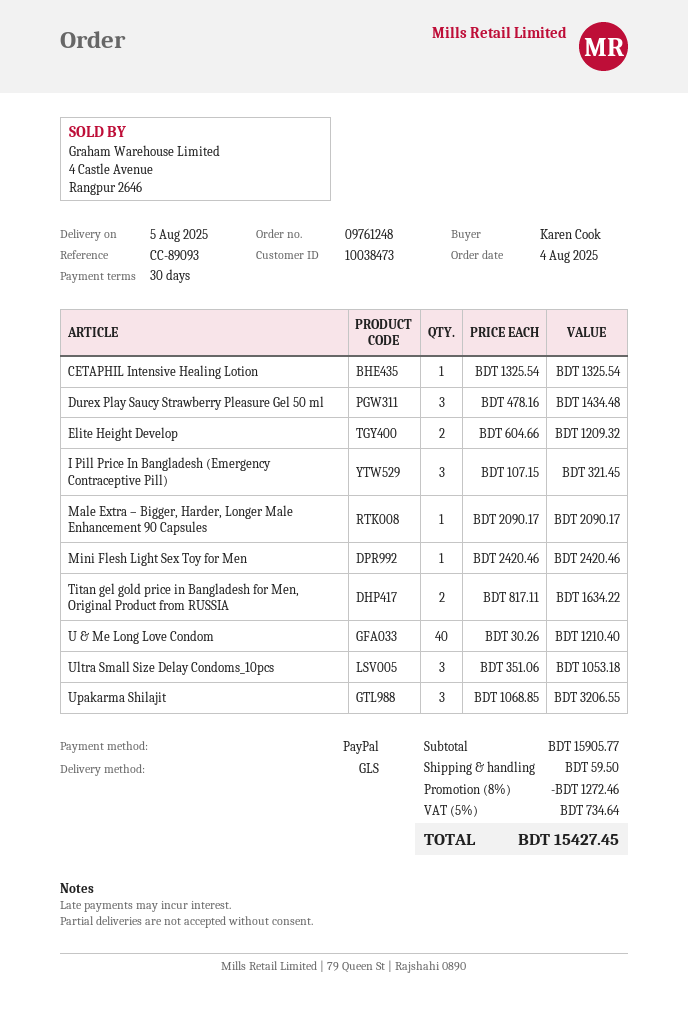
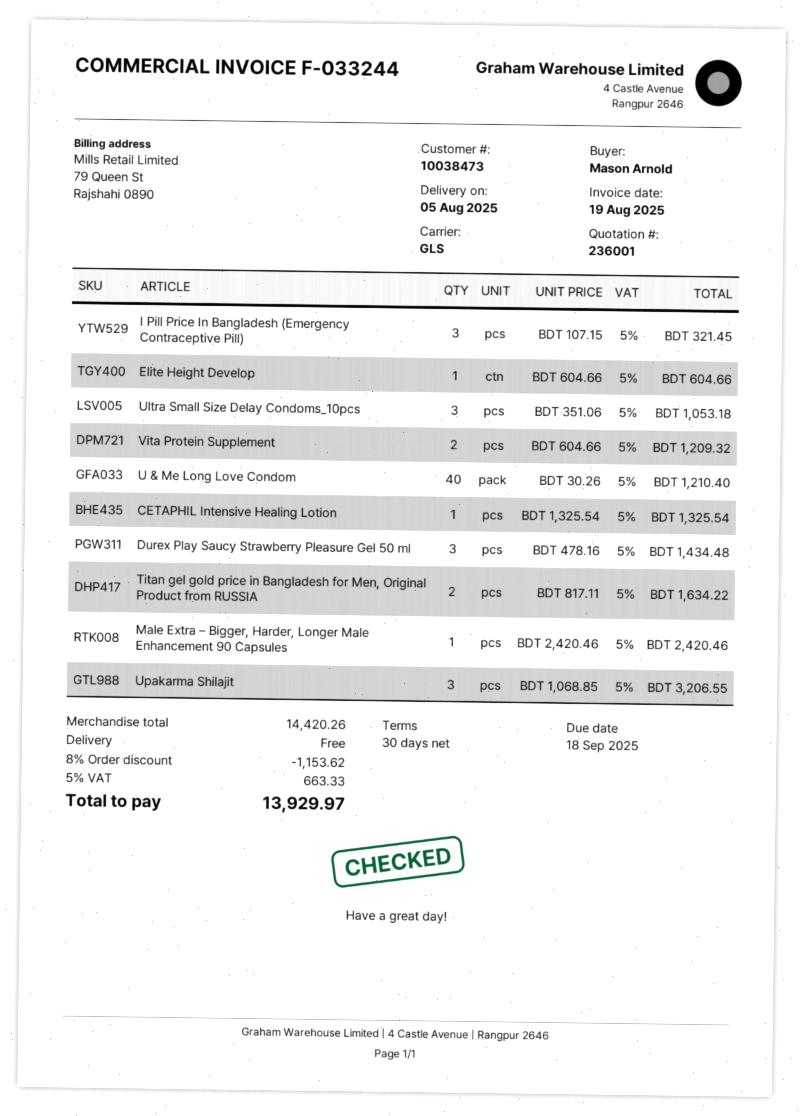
ordered by: Karen Cook -> Mason Arnold
Elite Height Develop: 2 x 604.66 = 1209.32 -> 1 x 604.66 = 604.66
Male Extra – Bigger, Harder, Longer Male Enhancement 90 Capsules: 1 x 2090.17 = 2090.17 -> 1 x 2420.46 = 2420.46
Mini Flesh Light Sex Toy for Men: 1 x 2420.46 = 2420.46 -> none
Vita Protein Supplement: none -> 2 x 604.66 = 1209.32
subtotal: 15905.77 -> 14420.26
discount: 8% = 1272.46 -> 8% = 1153.62
shipping: 59.50 -> 0.00
tax: 5% = 734.64 -> 5% = 663.33
total: 15427.45 -> 13929.97

